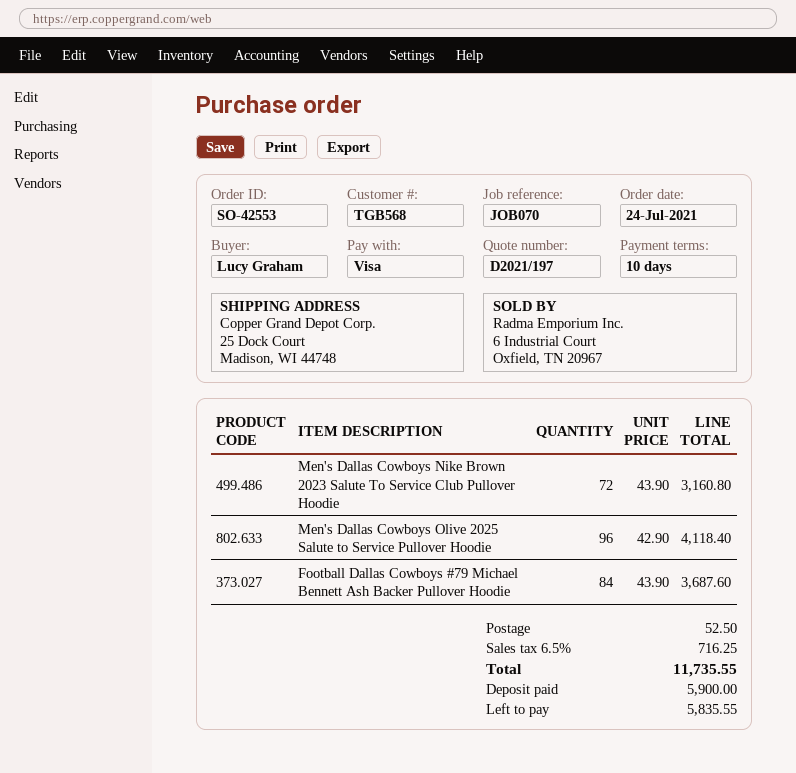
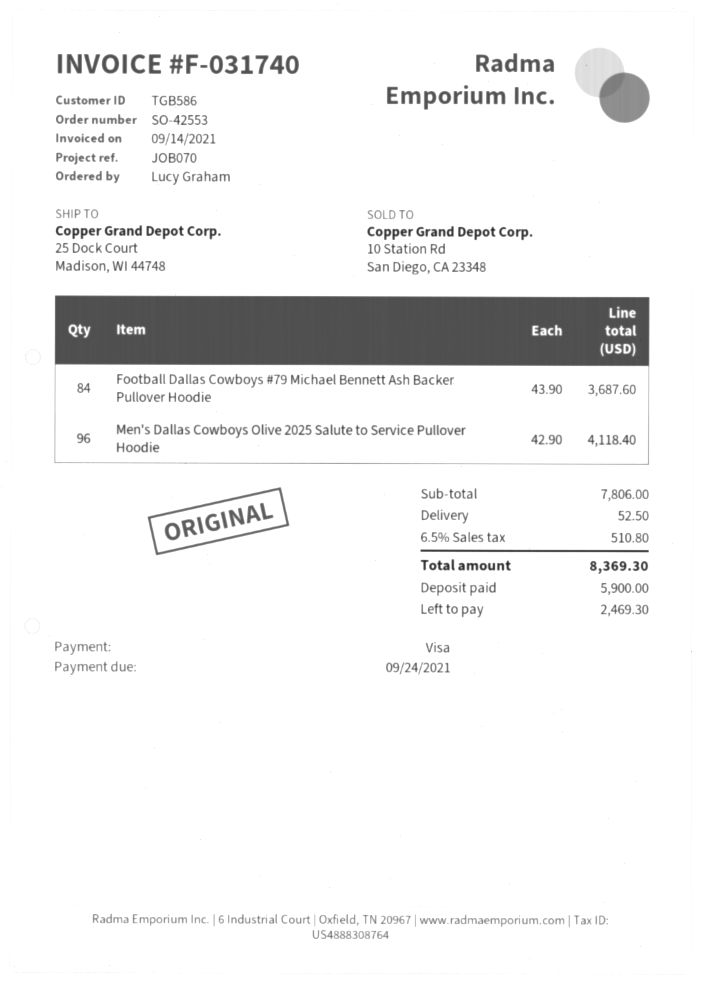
customer number: TGB568 -> TGB586
Men's Dallas Cowboys Nike Brown 2023 Salute To Service Club Pullover Hoodie: 72 x 43.90 = 3160.80 -> none
tax: 6.5% = 716.25 -> 6.5% = 510.80
total: 11735.55 -> 8369.30
balance: 5835.55 -> 2469.30

